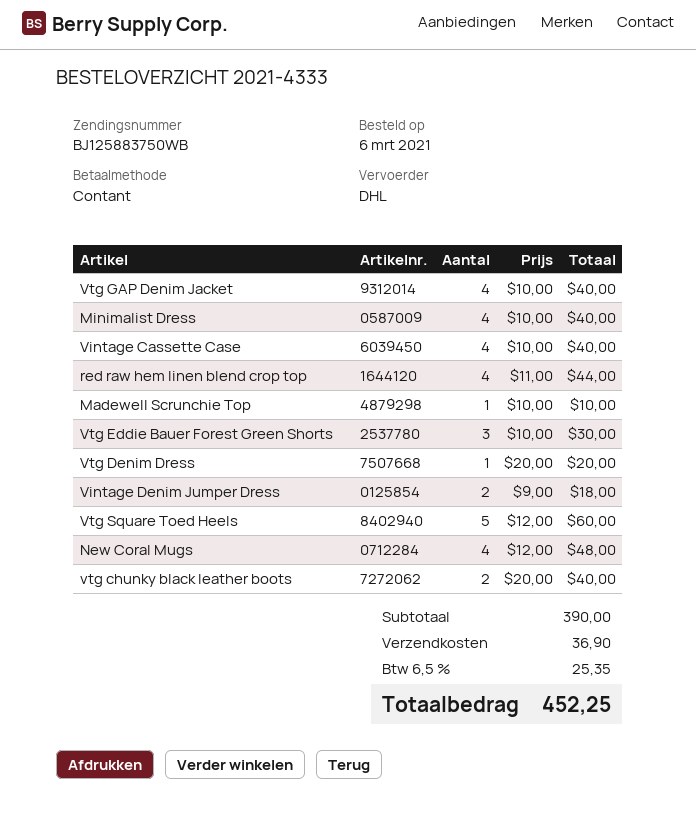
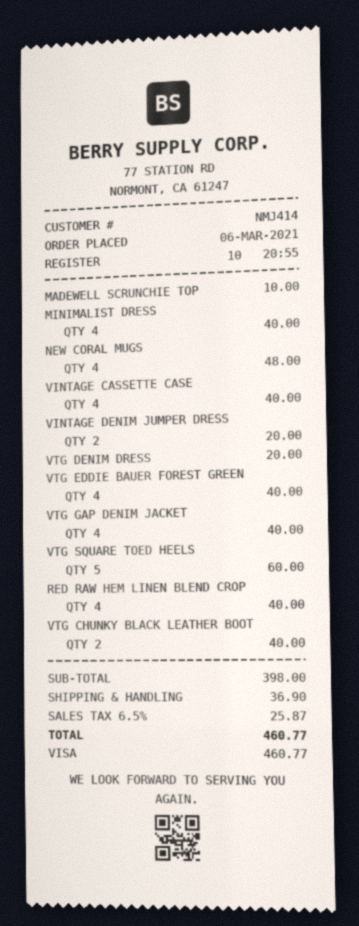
payment method: cash -> Visa
red raw hem linen blend crop top: 4 for 44.00 -> 4 for 40.00
Vtg Eddie Bauer Forest Green Shorts: 3 for 30.00 -> 4 for 40.00
Vintage Denim Jumper Dress: 2 for 18.00 -> 2 for 20.00
subtotal: 390.00 -> 398.00
tax: 6.5% = 25.35 -> 6.5% = 25.87
total: 452.25 -> 460.77

